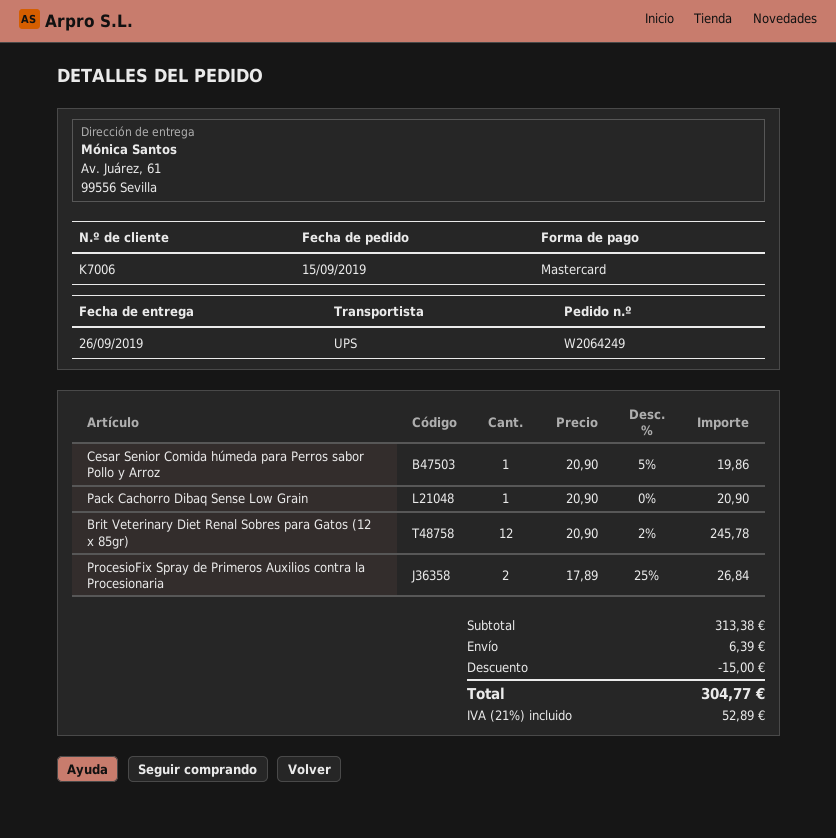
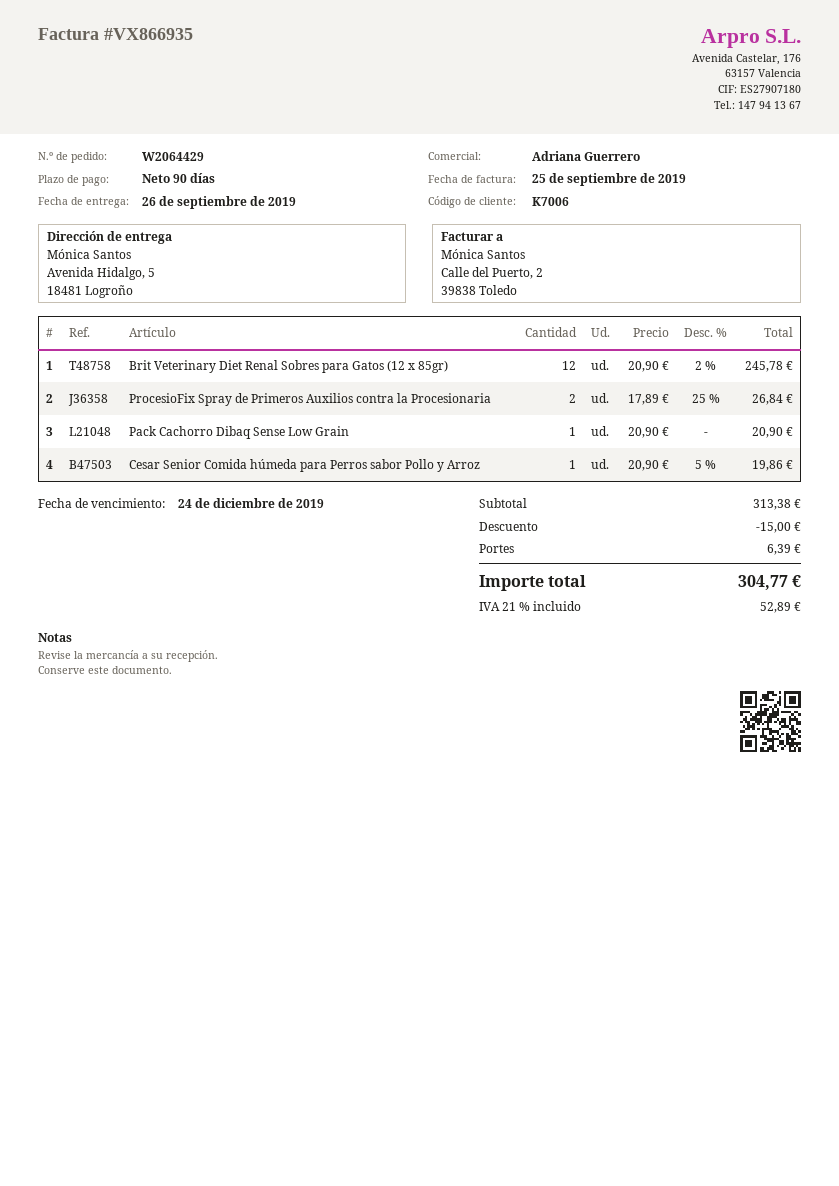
order number: W2064249 -> W2064429
ship to: Av. Juárez, 61, 99556 Sevilla -> Avenida Hidalgo, 5, 18481 Logroño

